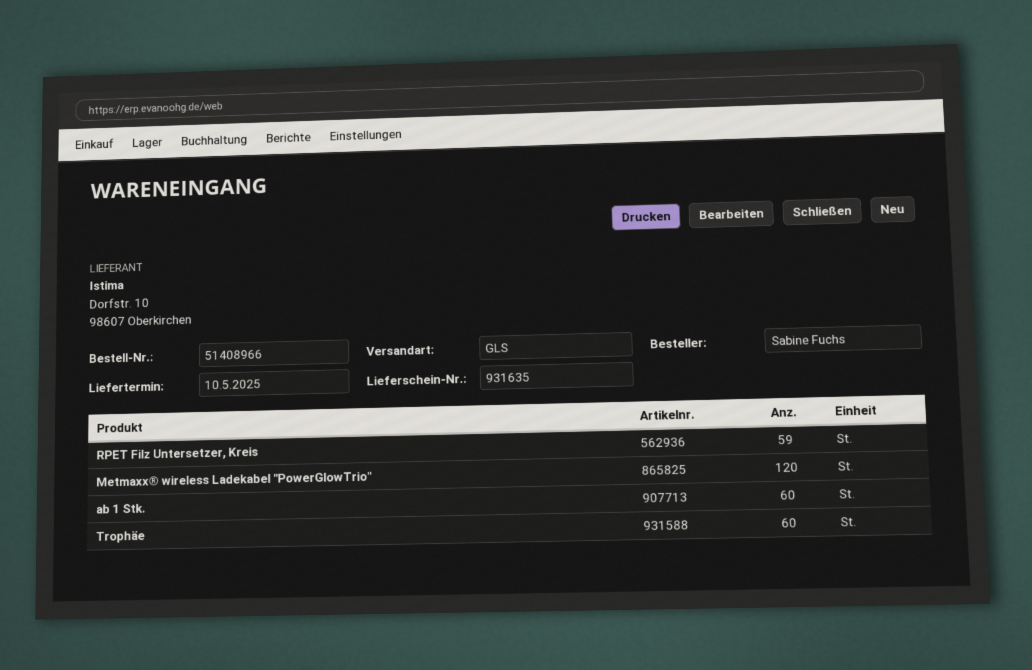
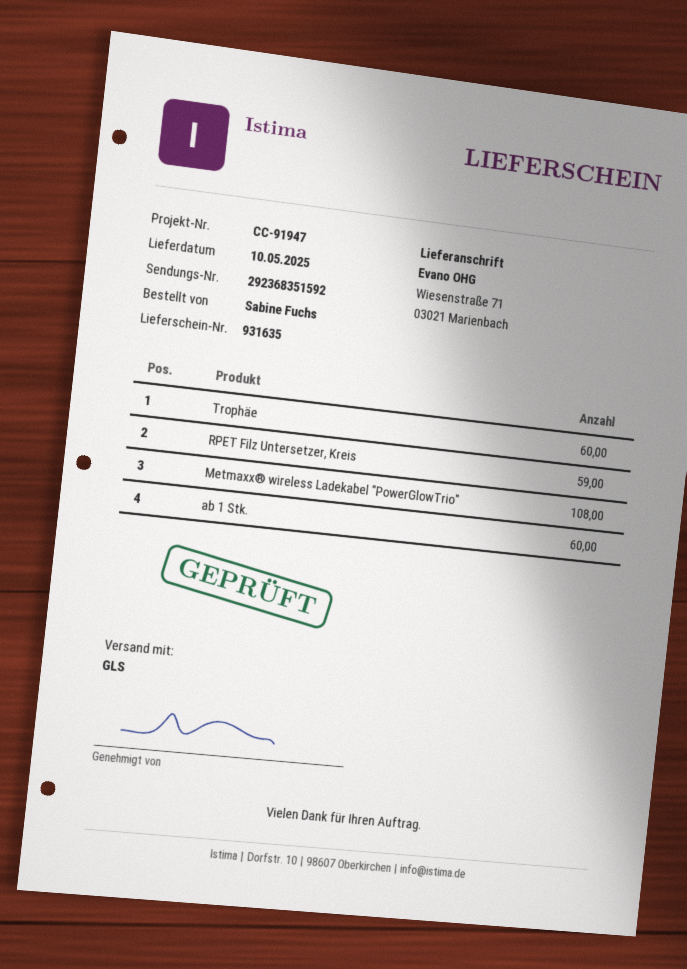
Metmaxx® wireless Ladekabel "PowerGlowTrio": 120 -> 108

